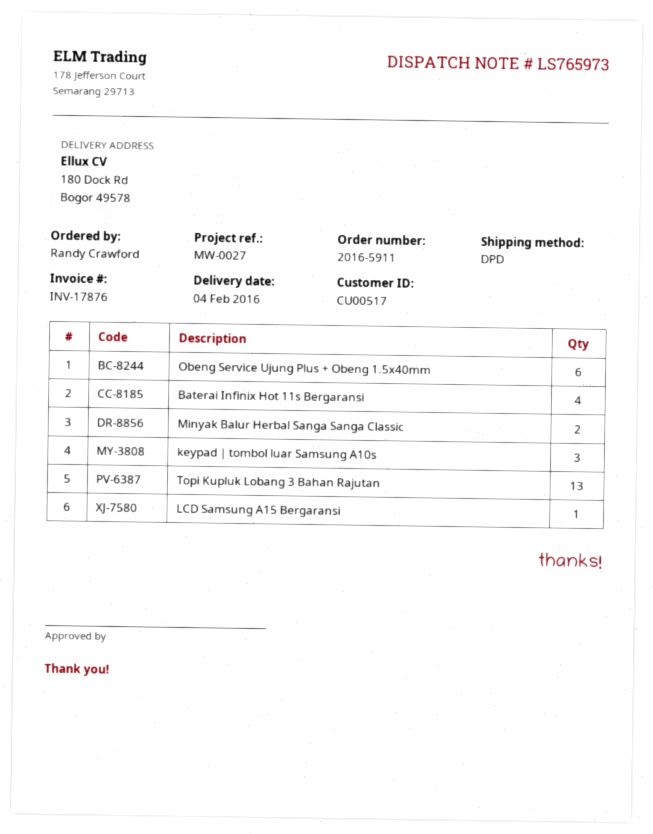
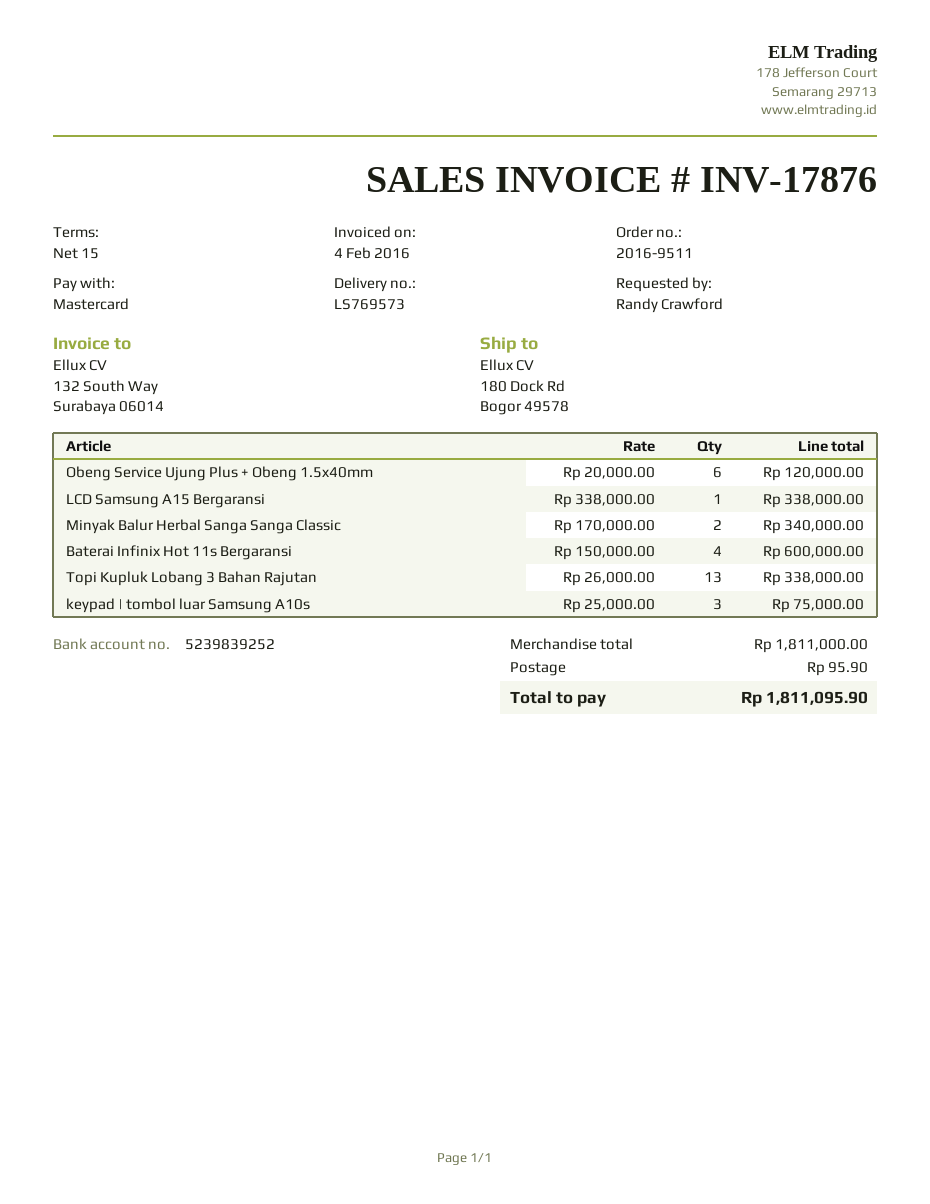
order number: 2016-5911 -> 2016-9511
delivery note number: LS765973 -> LS769573

